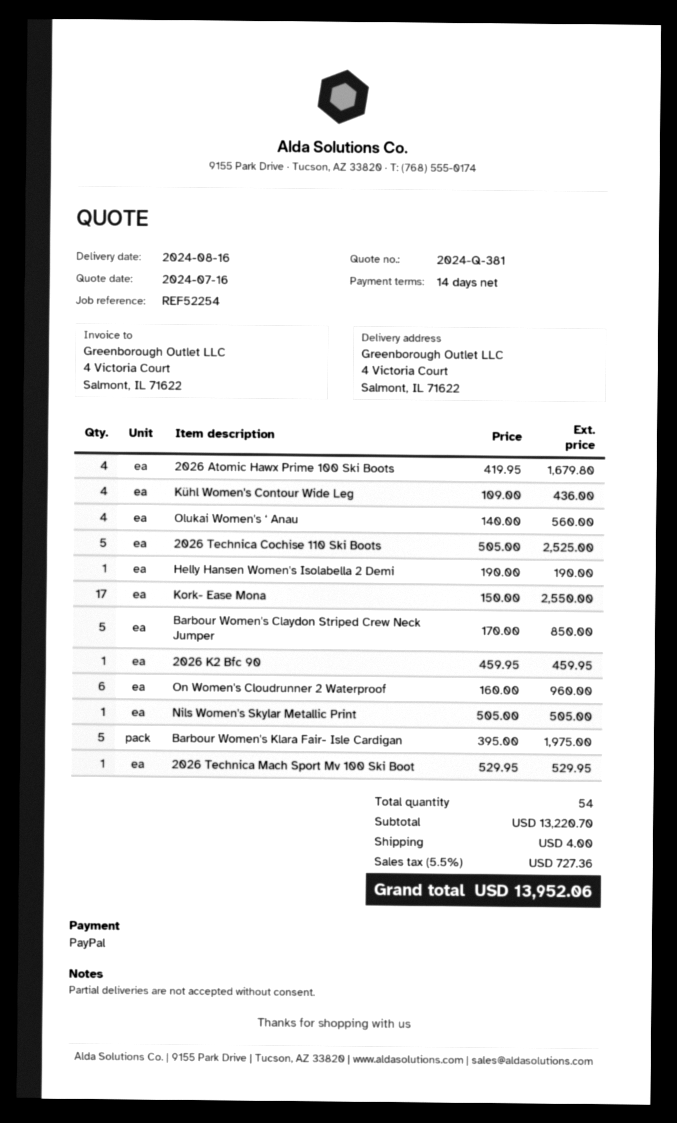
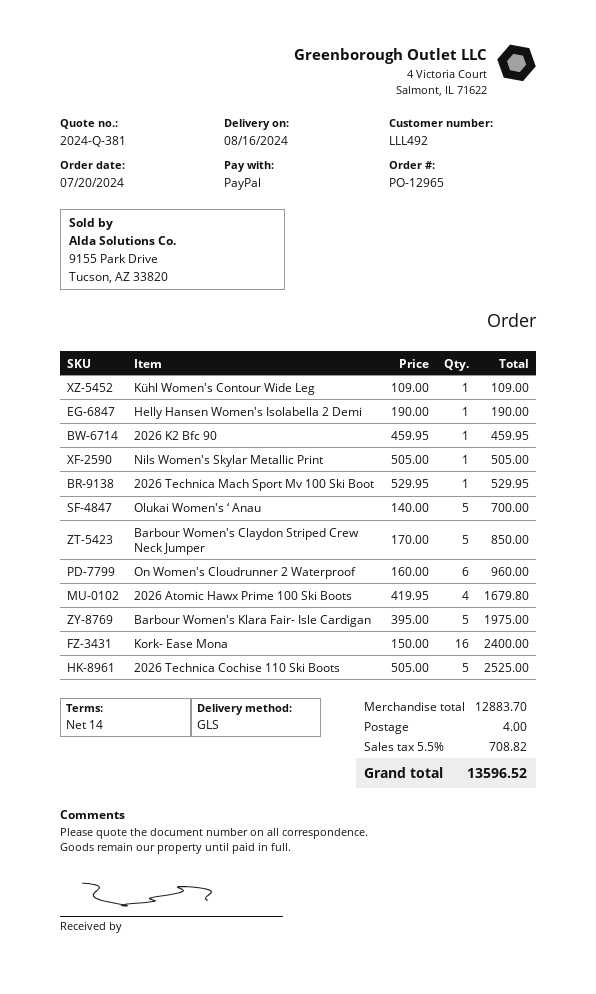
Kühl Women's Contour Wide Leg: 4 x 109.00 = 436.00 -> 1 x 109.00 = 109.00
Olukai Women's ‘ Anau: 4 x 140.00 = 560.00 -> 5 x 140.00 = 700.00
Kork- Ease Mona: 17 x 150.00 = 2550.00 -> 16 x 150.00 = 2400.00
subtotal: 13220.70 -> 12883.70
tax: 5.5% = 727.36 -> 5.5% = 708.82
total: 13952.06 -> 13596.52

